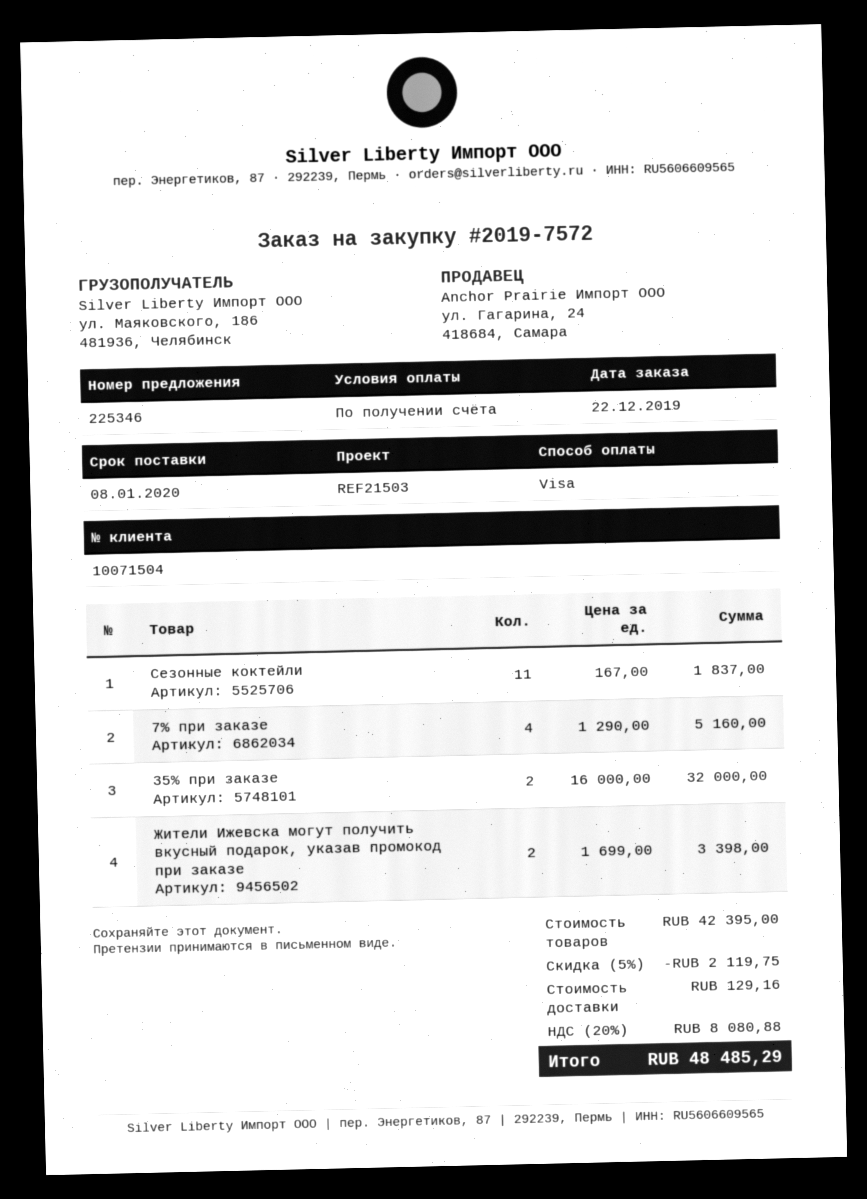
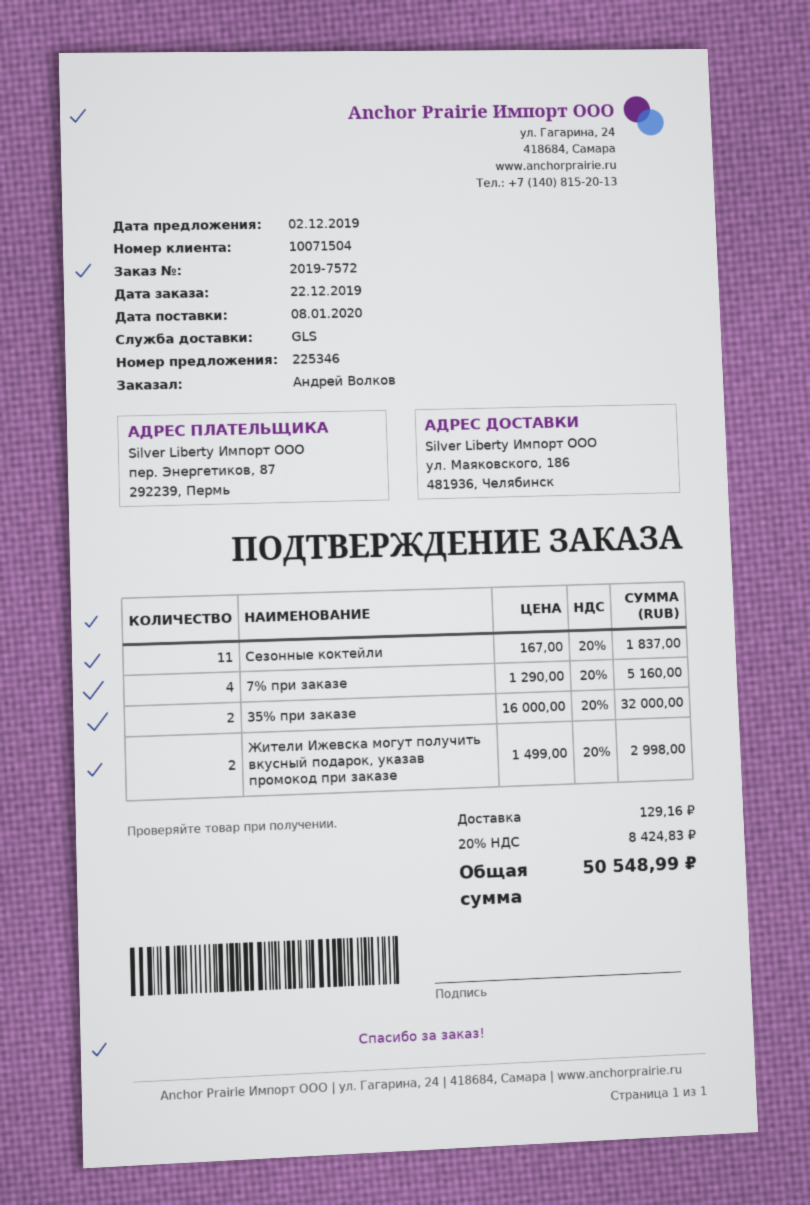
Жители Ижевска могут получить вкусный подарок, указав промокод при заказе: 2 x 1699.00 = 3398.00 -> 2 x 1499.00 = 2998.00
discount: 5% = 2119.75 -> none
tax: 20% = 8080.88 -> 20% = 8424.83
total: 48485.29 -> 50548.99

